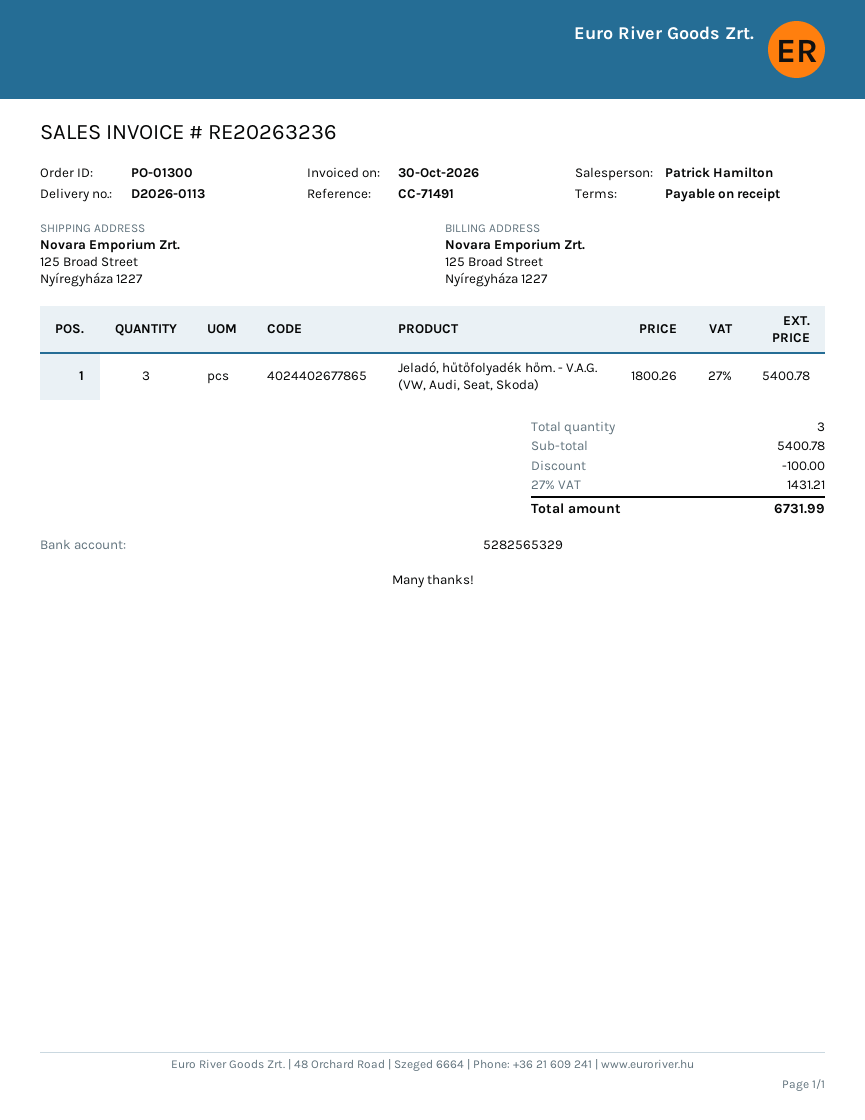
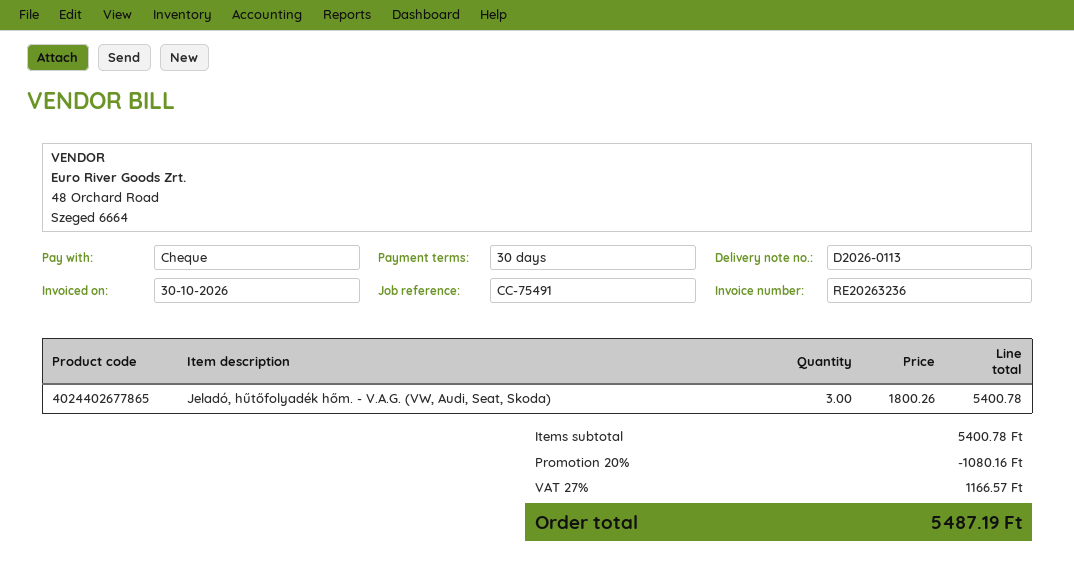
payment terms: on receipt -> 30 days
reference: CC-71491 -> CC-75491
discount: 100.00 -> 1080.16
tax: 27% = 1431.21 -> 27% = 1166.57
total: 6731.99 -> 5487.19

